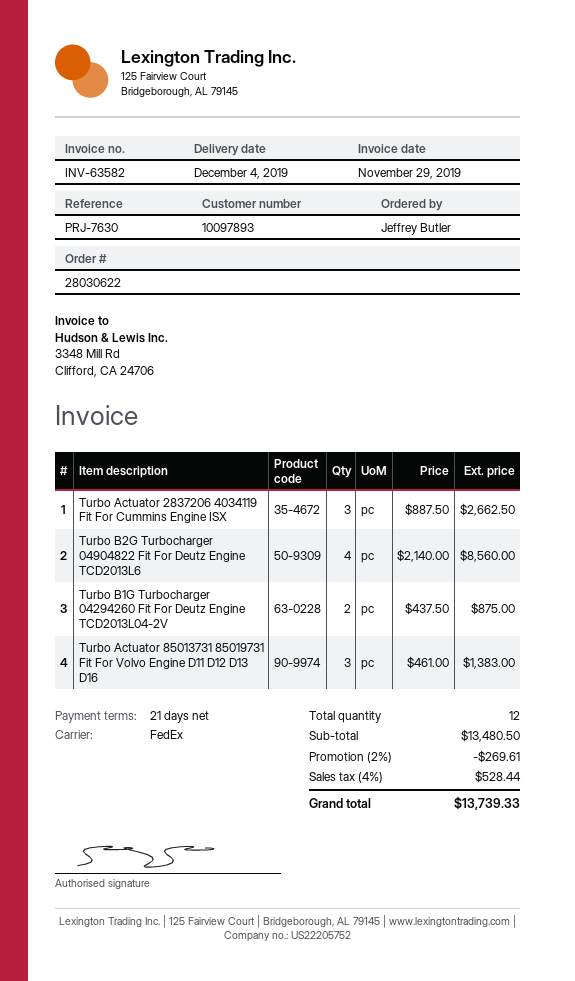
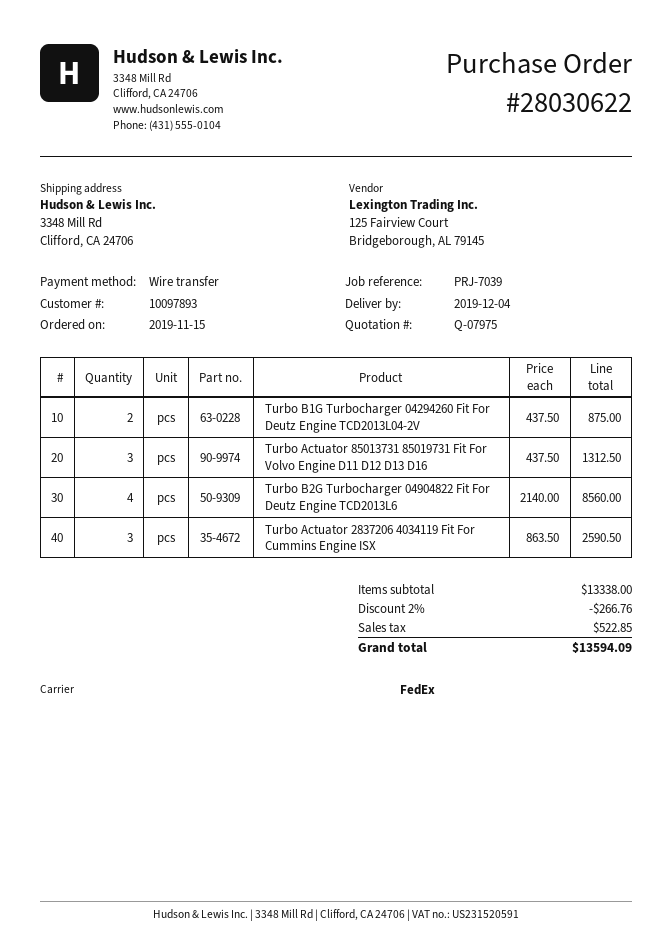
reference: PRJ-7630 -> PRJ-7039
Turbo Actuator 2837206 4034119 Fit For Cummins Engine ISX: 3 x 887.50 = 2662.50 -> 3 x 863.50 = 2590.50
Turbo Actuator 85013731 85019731 Fit For Volvo Engine D11 D12 D13 D16: 3 x 461.00 = 1383.00 -> 3 x 437.50 = 1312.50
subtotal: 13480.50 -> 13338.00
discount: 2% = 269.61 -> 2% = 266.76
tax: 528.44 -> 522.85
total: 13739.33 -> 13594.09

